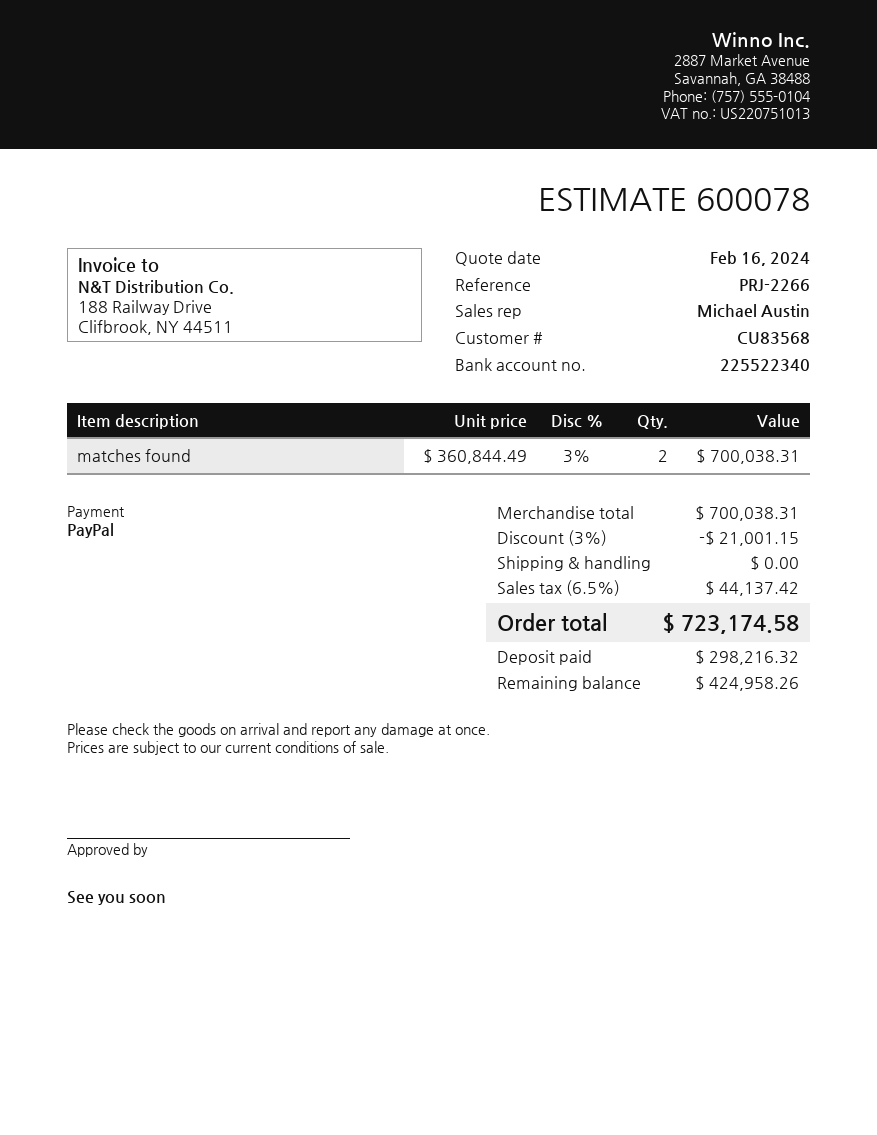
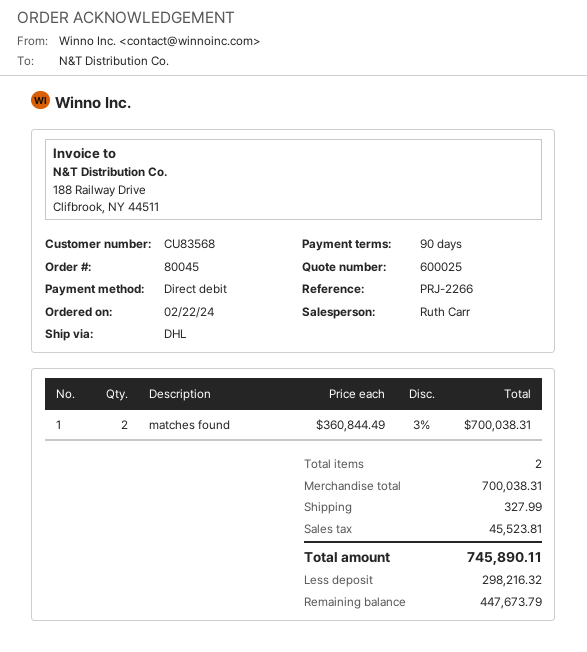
quote number: 600078 -> 600025
sales rep: Michael Austin -> Ruth Carr
payment method: PayPal -> direct debit
discount: 3% = 21001.15 -> none
shipping: 0.00 -> 327.99
tax: 44137.42 -> 45523.81
total: 723174.58 -> 745890.11
balance: 424958.26 -> 447673.79

